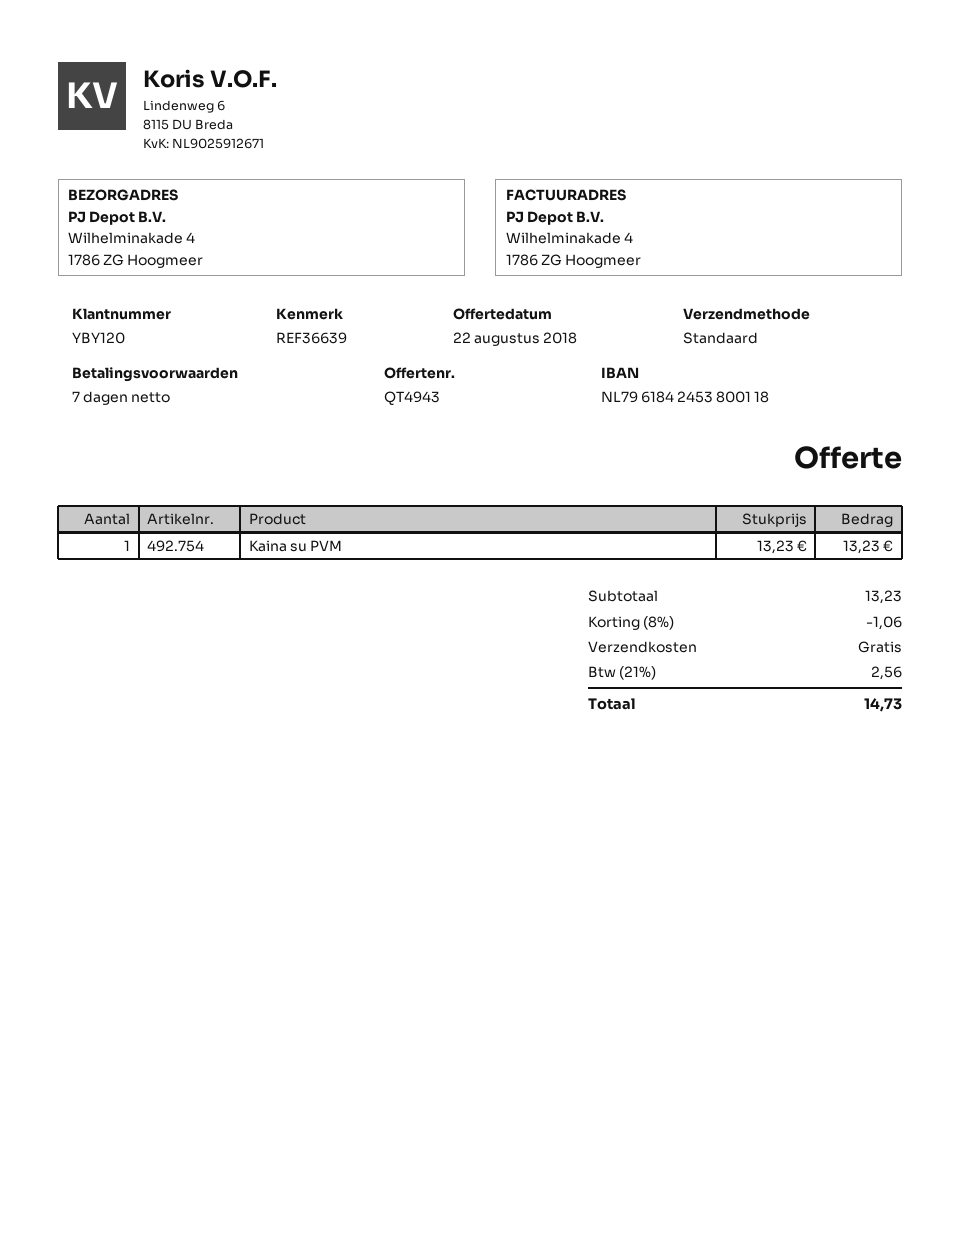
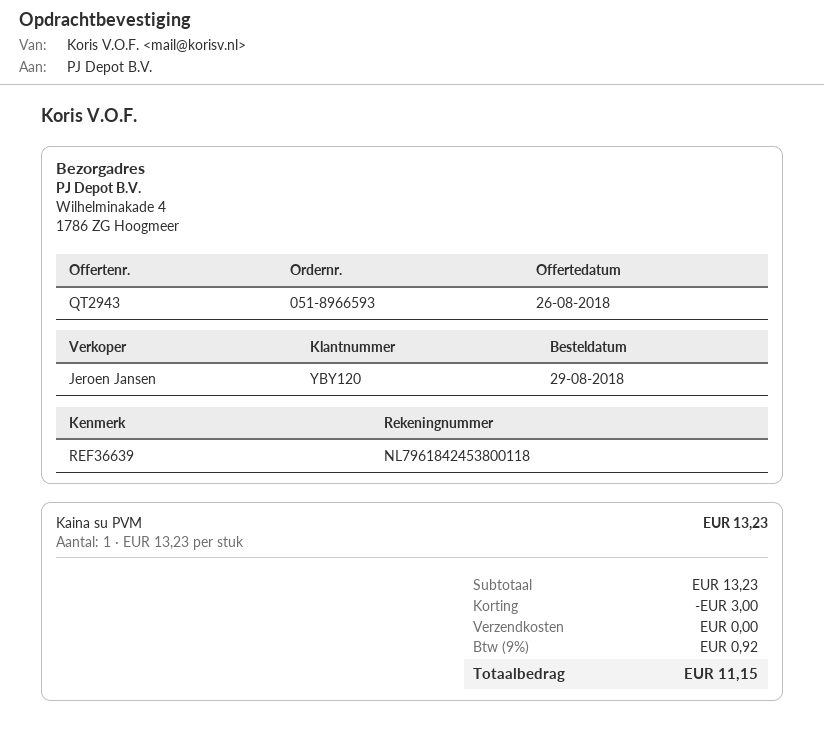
quote number: QT4943 -> QT2943
quote date: 2018-08-22 -> 2018-08-26
discount: 1.06 -> 3.00
tax: 21% = 2.56 -> 9% = 0.92
total: 14.73 -> 11.15

